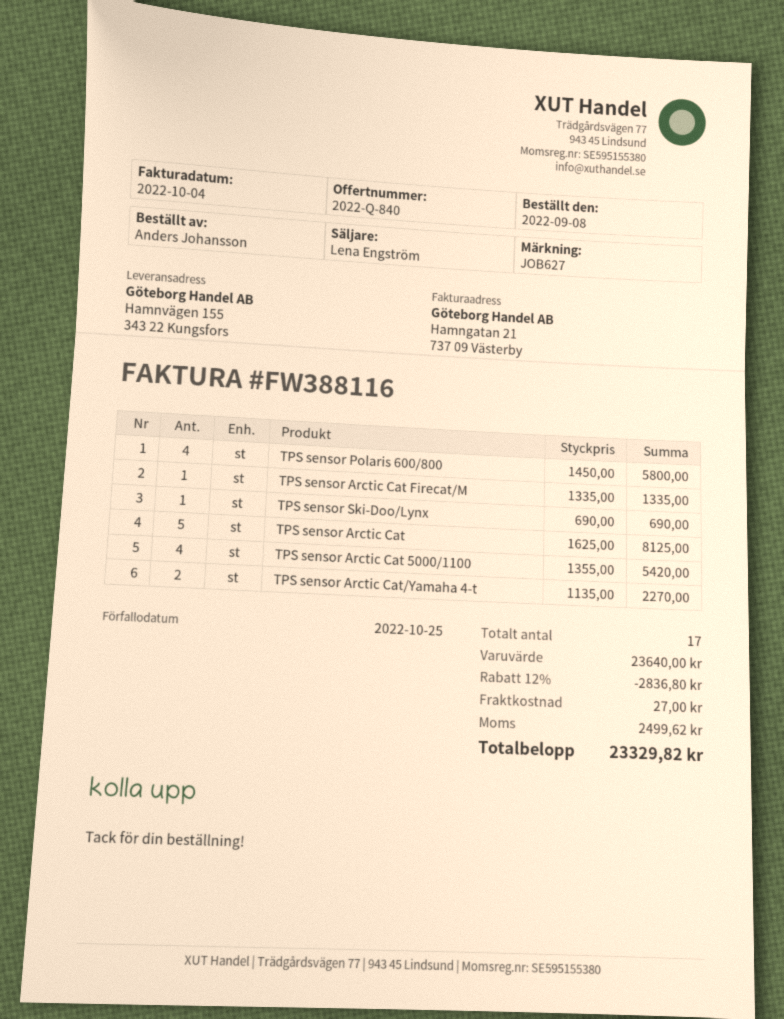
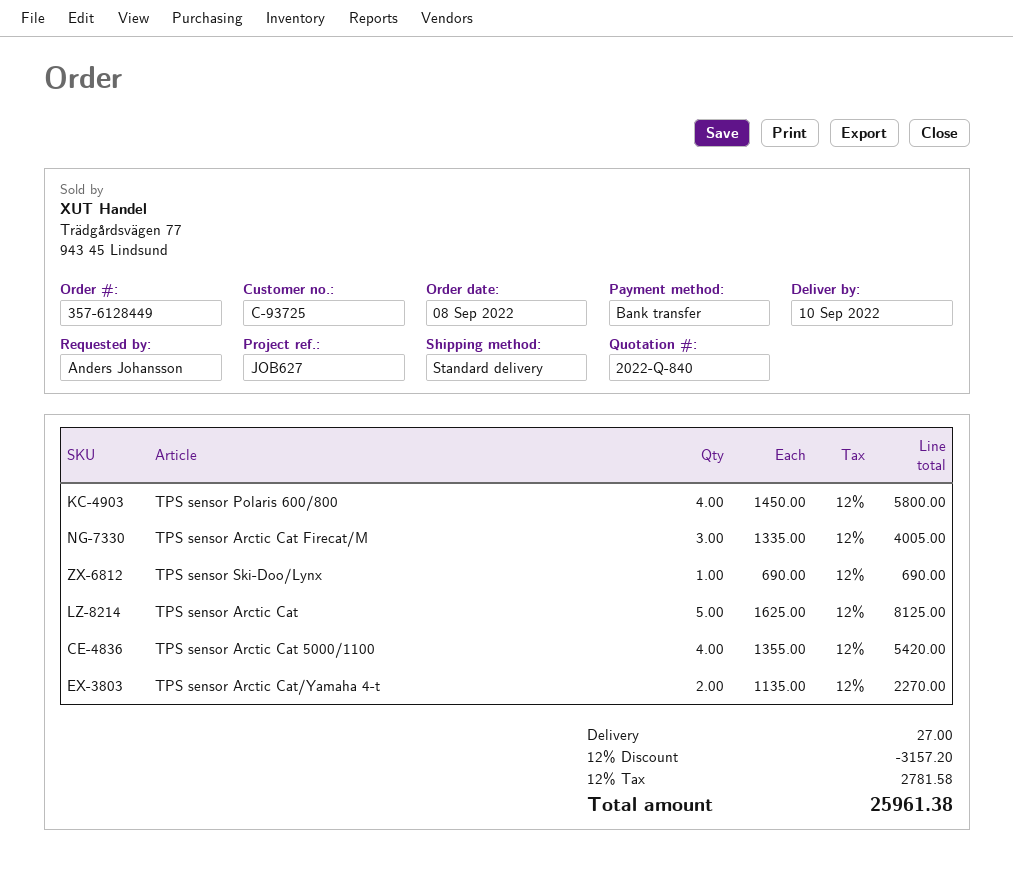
TPS sensor Arctic Cat Firecat/M: 1 x 1335.00 = 1335.00 -> 3 x 1335.00 = 4005.00
discount: 12% = 2836.80 -> 12% = 3157.20
tax: 2499.62 -> 2781.58
total: 23329.82 -> 25961.38

